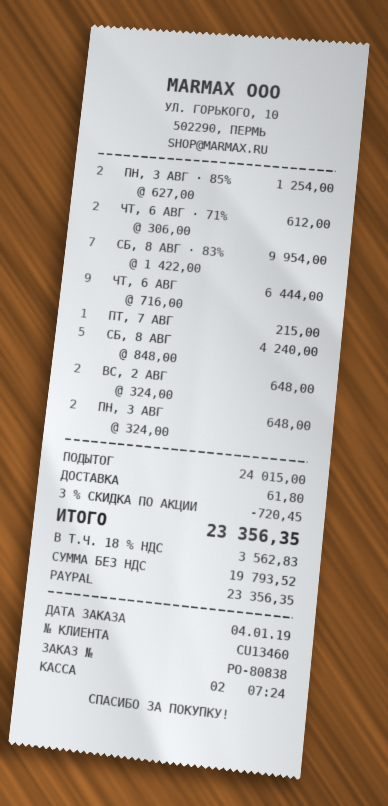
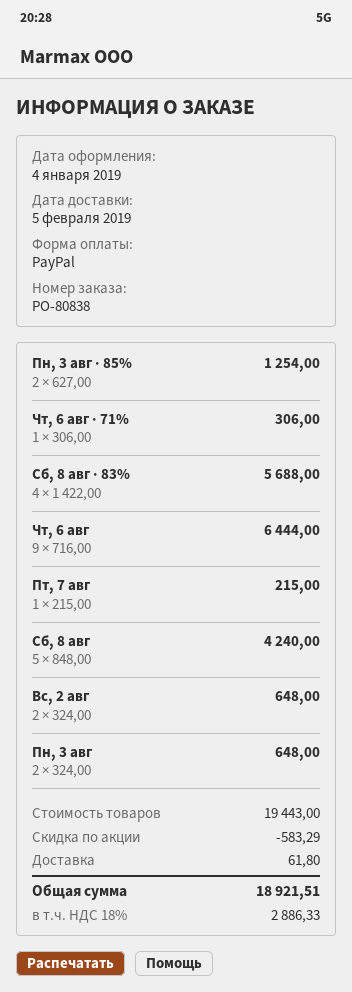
ЧТ, 6 АВГ · 71%: 2 x 306.00 = 612.00 -> 1 x 306.00 = 306.00
СБ, 8 АВГ · 83%: 7 x 1422.00 = 9954.00 -> 4 x 1422.00 = 5688.00
subtotal: 24015.00 -> 19443.00
discount: 720.45 -> 583.29
tax: 18% = 3562.83 -> 18% = 2886.33
total: 23356.35 -> 18921.51

